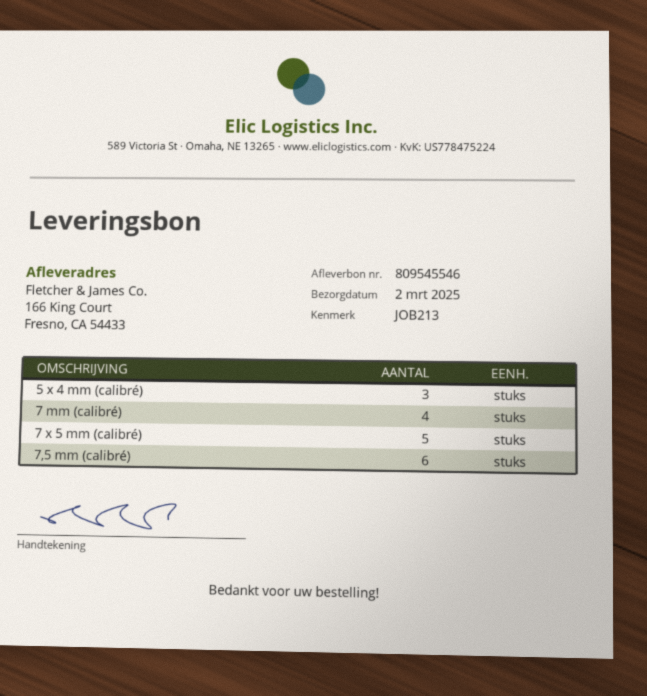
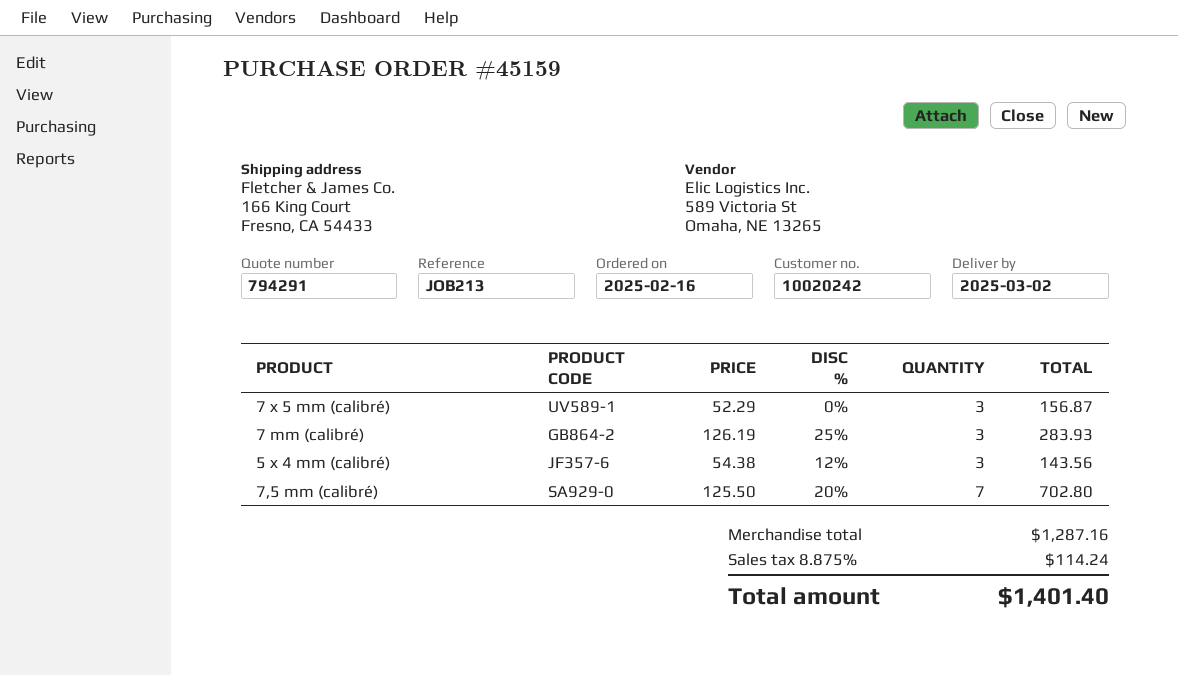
7 mm (calibré): 4 -> 3
7 x 5 mm (calibré): 5 -> 3
7,5 mm (calibré): 6 -> 7

